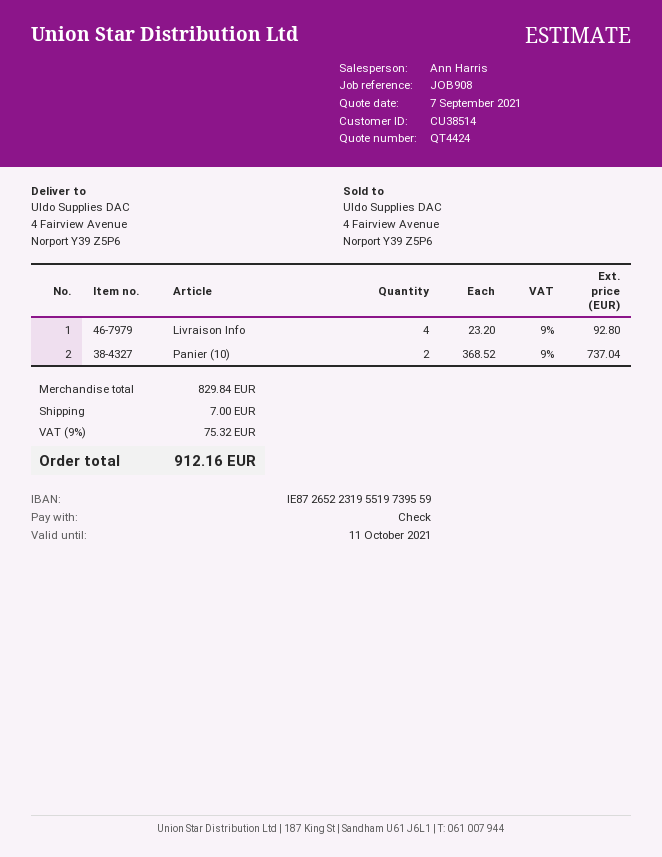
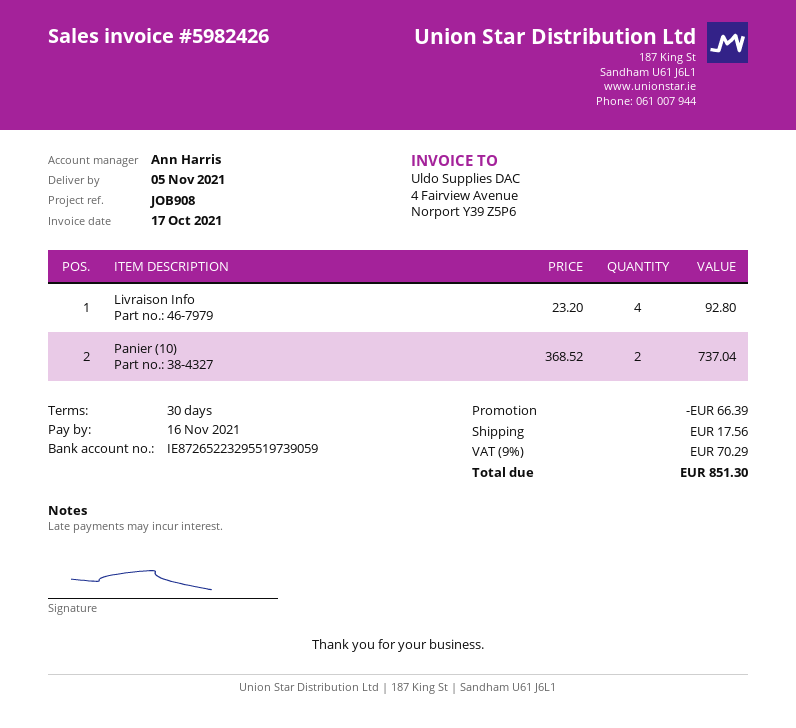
bank account: IE87265223195519739559 -> IE87265223295519739059
discount: none -> 66.39
shipping: 7.00 -> 17.56
tax: 9% = 75.32 -> 9% = 70.29
total: 912.16 -> 851.30

